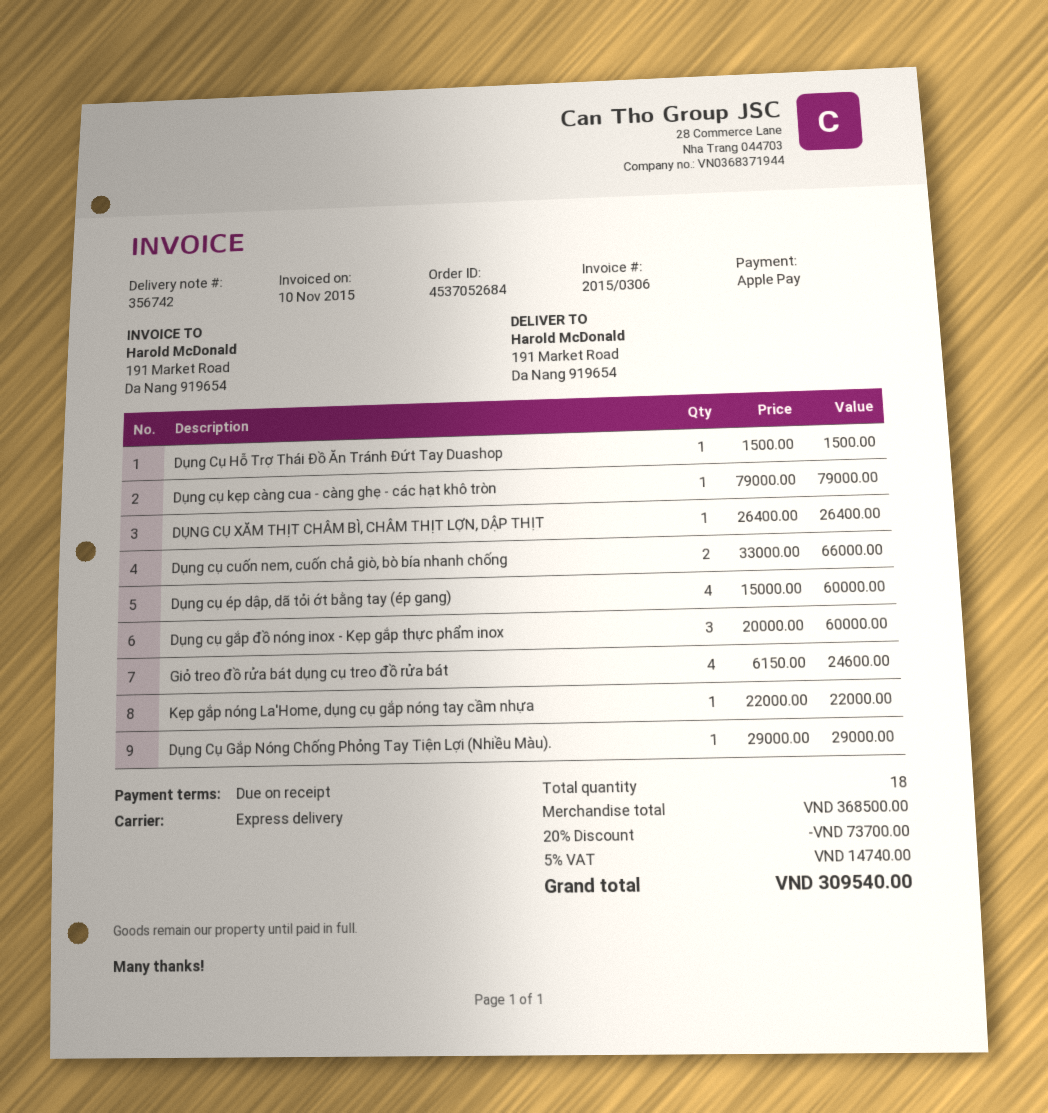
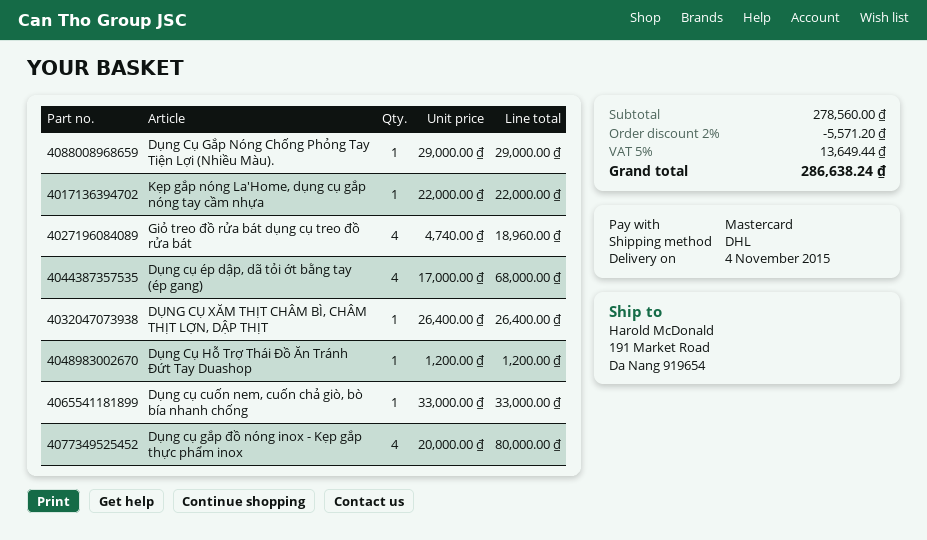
payment method: Apple Pay -> Mastercard
shipping method: express -> DHL
Dụng Cụ Hỗ Trợ Thái Đồ Ăn Tránh Đứt Tay Duashop: 1 x 1500.00 = 1500.00 -> 1 x 1200.00 = 1200.00
Dụng cụ kẹp càng cua - càng ghẹ - các hạt khô tròn: 1 x 79000.00 = 79000.00 -> none
Dụng cụ cuốn nem, cuốn chả giò, bò bía nhanh chống: 2 x 33000.00 = 66000.00 -> 1 x 33000.00 = 33000.00
Dụng cụ ép dập, dã tỏi ớt bằng tay (ép gang): 4 x 15000.00 = 60000.00 -> 4 x 17000.00 = 68000.00
Dụng cụ gắp đồ nóng inox - Kẹp gắp thực phẩm inox: 3 x 20000.00 = 60000.00 -> 4 x 20000.00 = 80000.00
Giỏ treo đồ rửa bát dụng cụ treo đồ rửa bát: 4 x 6150.00 = 24600.00 -> 4 x 4740.00 = 18960.00
subtotal: 368500.00 -> 278560.00
discount: 20% = 73700.00 -> 2% = 5571.20
tax: 5% = 14740.00 -> 5% = 13649.44
total: 309540.00 -> 286638.24

